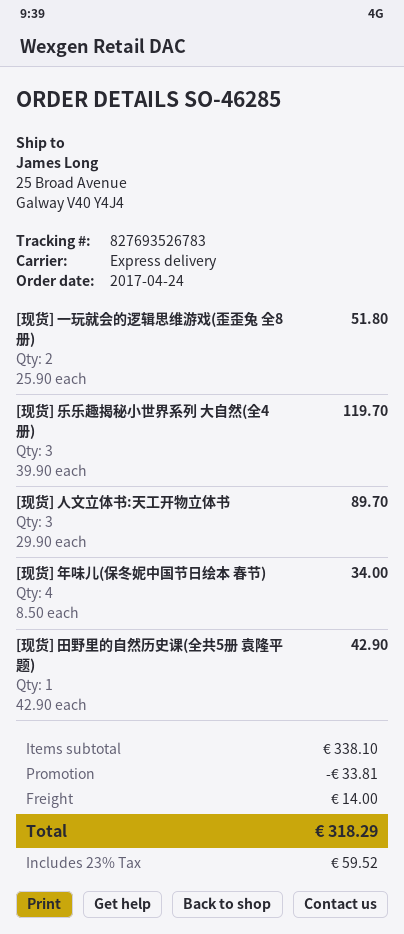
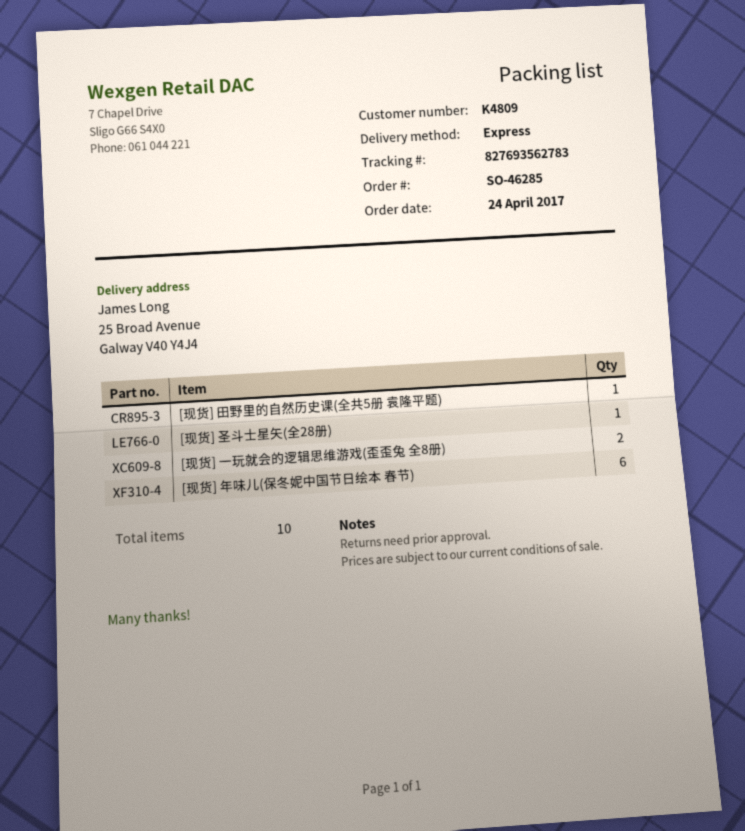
tracking number: 827693526783 -> 827693562783
[现货] 乐乐趣揭秘小世界系列 大自然(全4册): 3 -> none
[现货] 人文立体书:天工开物立体书: 3 -> none
[现货] 年味儿(保冬妮中国节日绘本 春节): 4 -> 6
[现货] 圣斗士星矢(全28册): none -> 1

